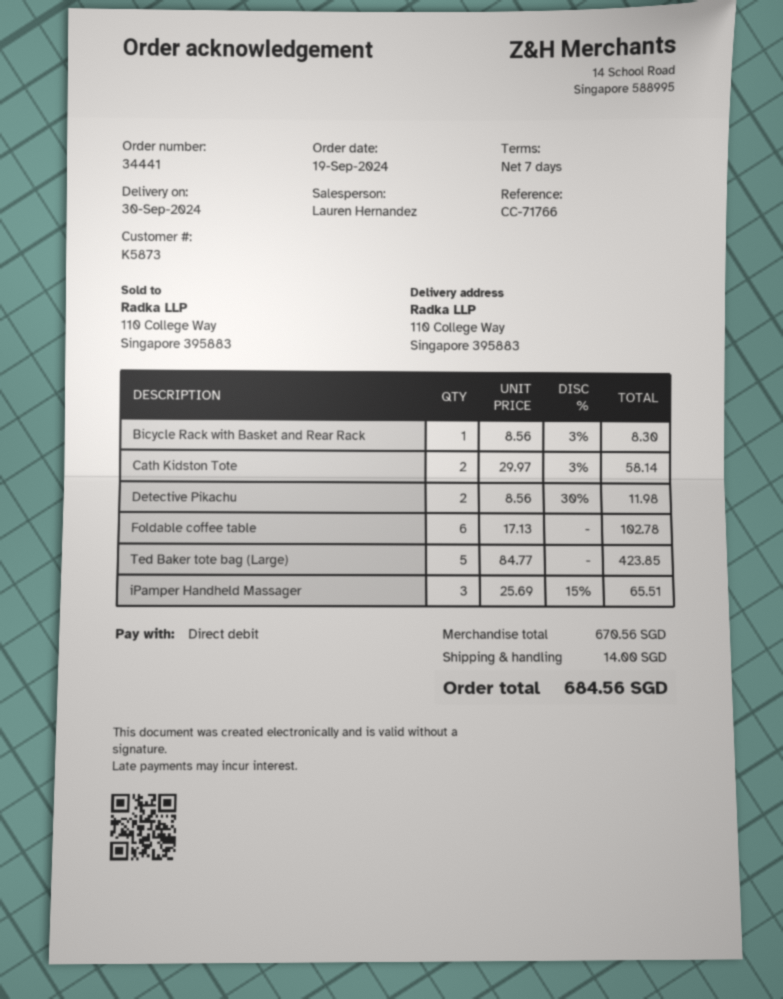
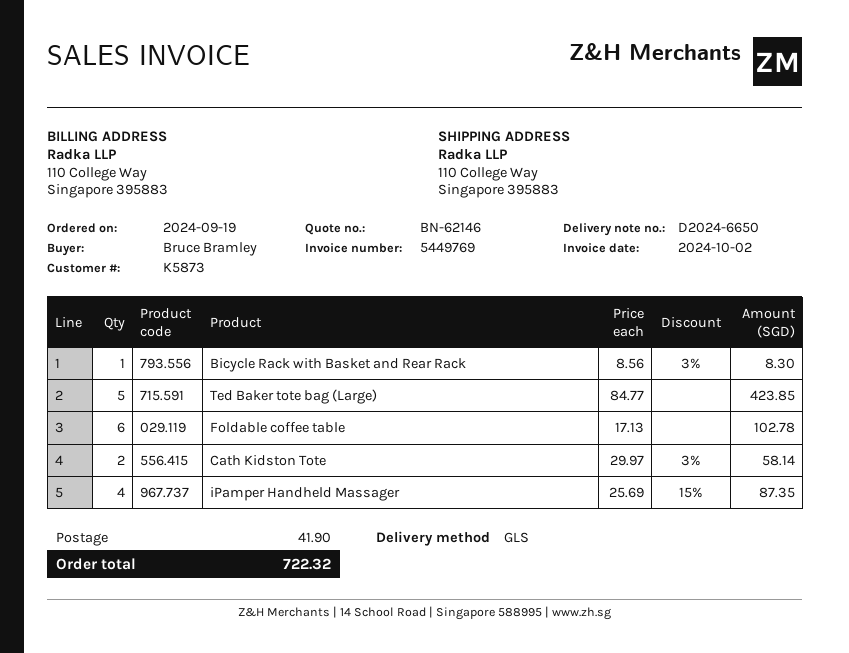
Detective Pikachu: 2 x 8.56 - 30% = 11.98 -> none
iPamper Handheld Massager: 3 x 25.69 - 15% = 65.51 -> 4 x 25.69 - 15% = 87.35
shipping: 14.00 -> 41.90
total: 684.56 -> 722.32

